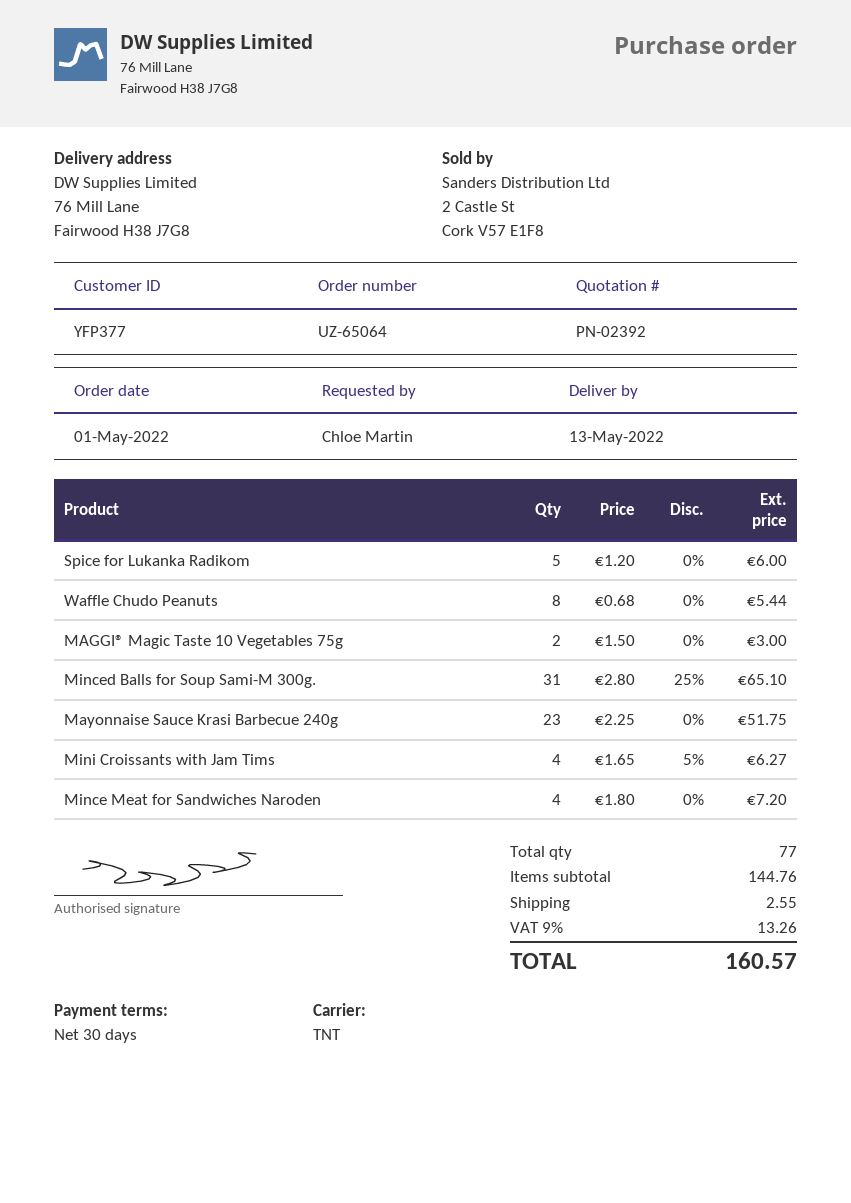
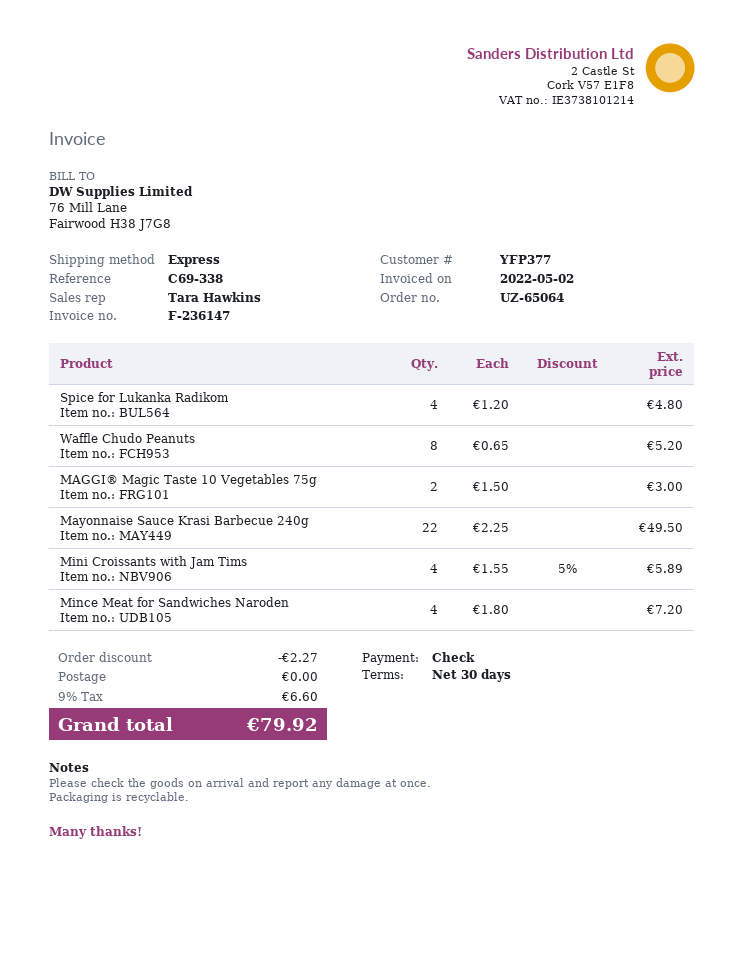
shipping method: TNT -> express
Spice for Lukanka Radikom: 5 x 1.20 = 6.00 -> 4 x 1.20 = 4.80
Waffle Chudo Peanuts: 8 x 0.68 = 5.44 -> 8 x 0.65 = 5.20
Minced Balls for Soup Sami-M 300g.: 31 x 2.80 - 25% = 65.10 -> none
Mayonnaise Sauce Krasi Barbecue 240g: 23 x 2.25 = 51.75 -> 22 x 2.25 = 49.50
Mini Croissants with Jam Tims: 4 x 1.65 - 5% = 6.27 -> 4 x 1.55 - 5% = 5.89
discount: none -> 2.27
shipping: 2.55 -> 0.00
tax: 9% = 13.26 -> 9% = 6.60
total: 160.57 -> 79.92

